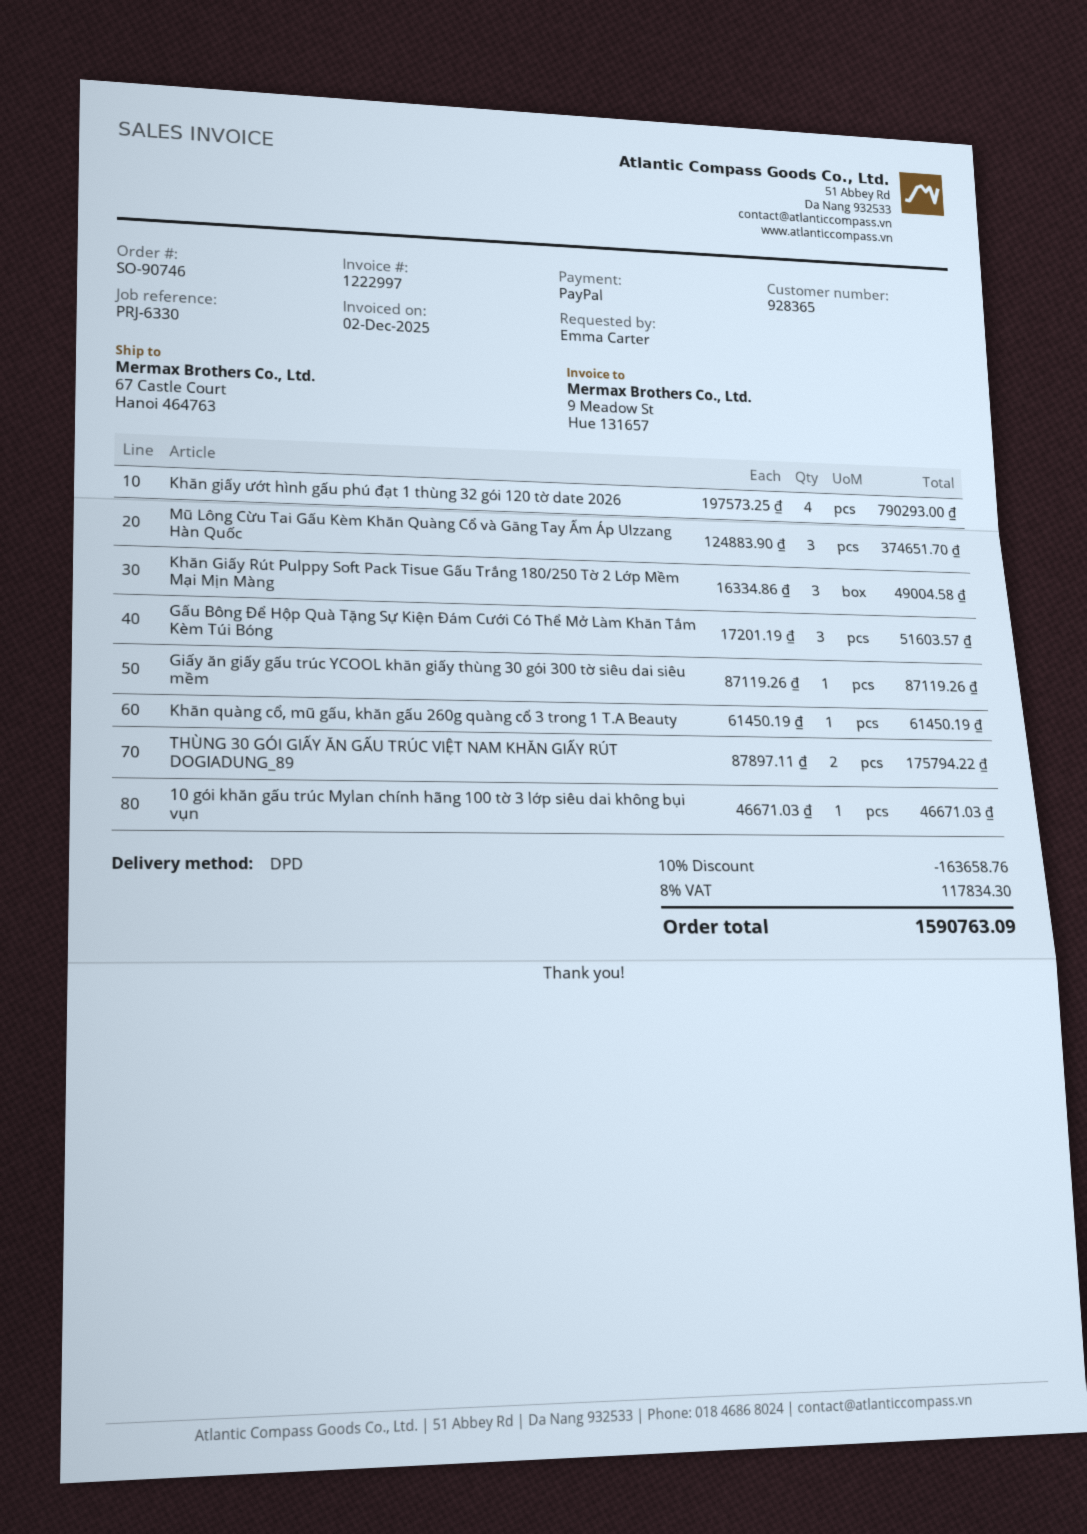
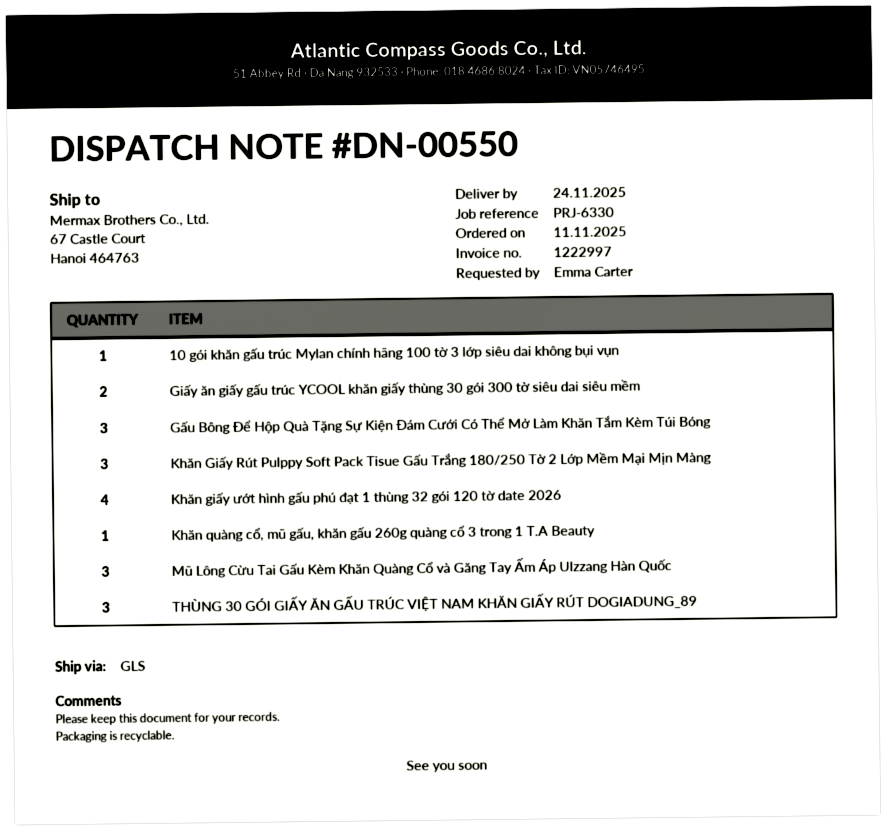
shipping method: DPD -> GLS
Giấy ăn giấy gấu trúc YCOOL khăn giấy thùng 30 gói 300 tờ siêu dai siêu mềm: 1 -> 2
THÙNG 30 GÓI GIẤY ĂN GẤU TRÚC VIỆT NAM KHĂN GIẤY RÚT DOGIADUNG_89: 2 -> 3

